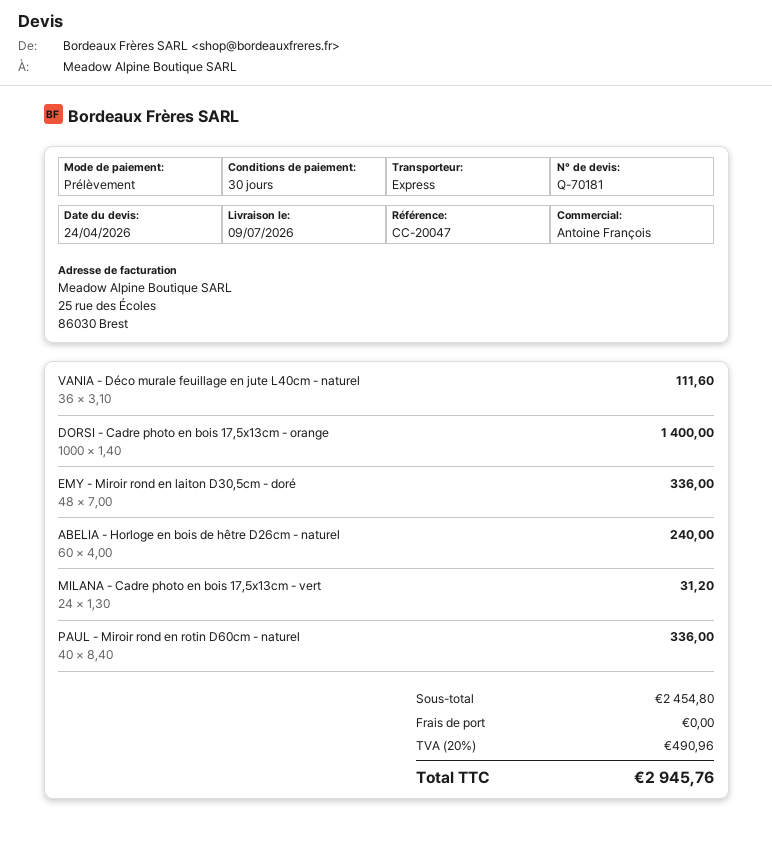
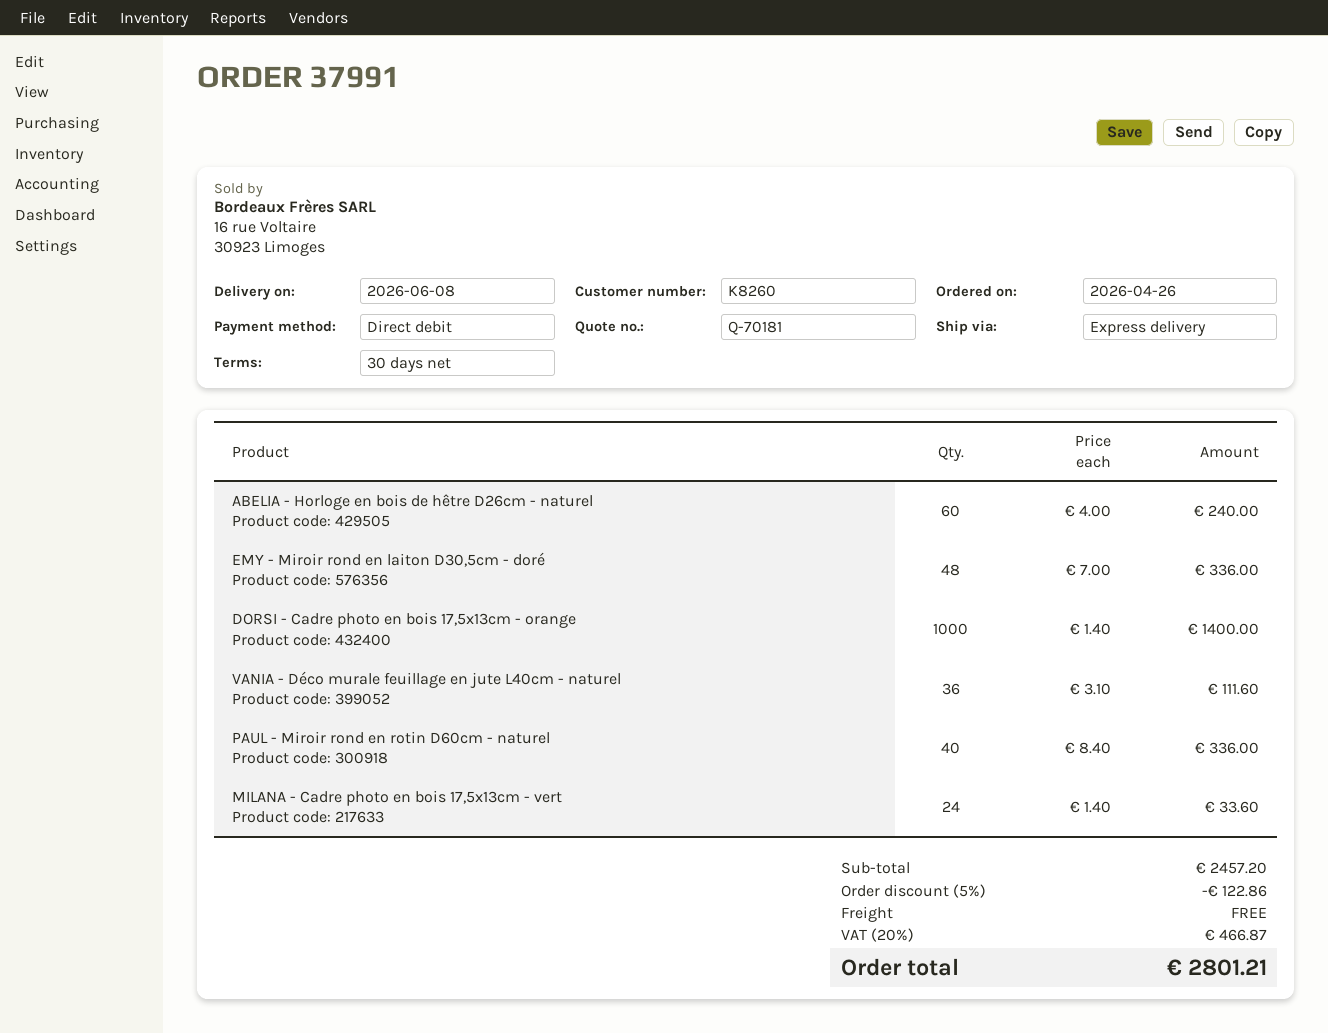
delivery date: 2026-07-09 -> 2026-06-08
MILANA - Cadre photo en bois 17,5x13cm - vert: 24 x 1.30 = 31.20 -> 24 x 1.40 = 33.60
subtotal: 2454.80 -> 2457.20
discount: none -> 5% = 122.86
tax: 20% = 490.96 -> 20% = 466.87
total: 2945.76 -> 2801.21

